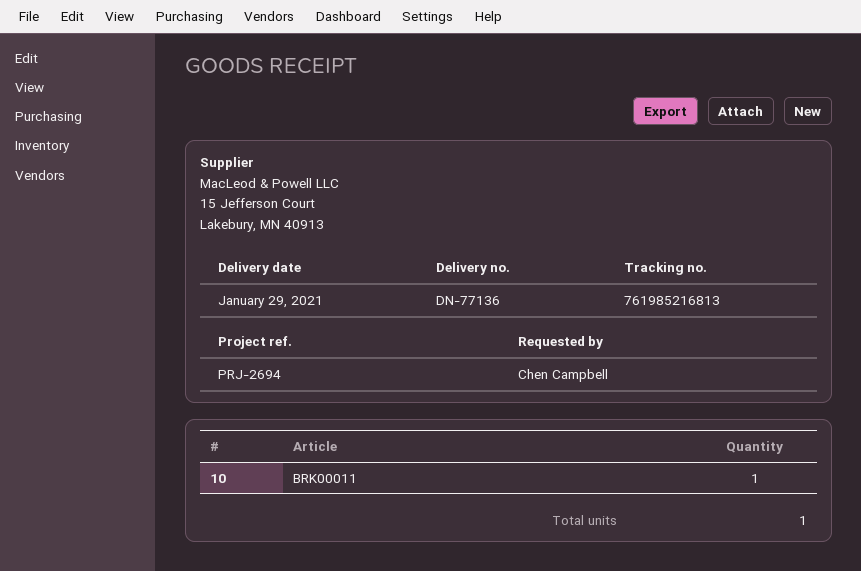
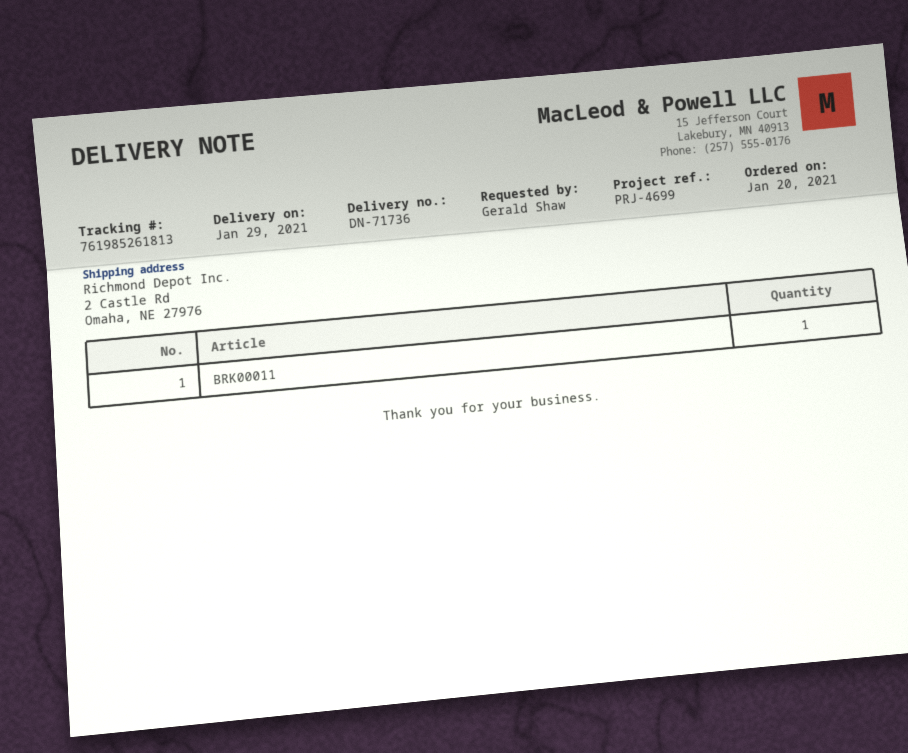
delivery note number: DN-77136 -> DN-71736
reference: PRJ-2694 -> PRJ-4699
ordered by: Chen Campbell -> Gerald Shaw
tracking number: 761985216813 -> 761985261813

